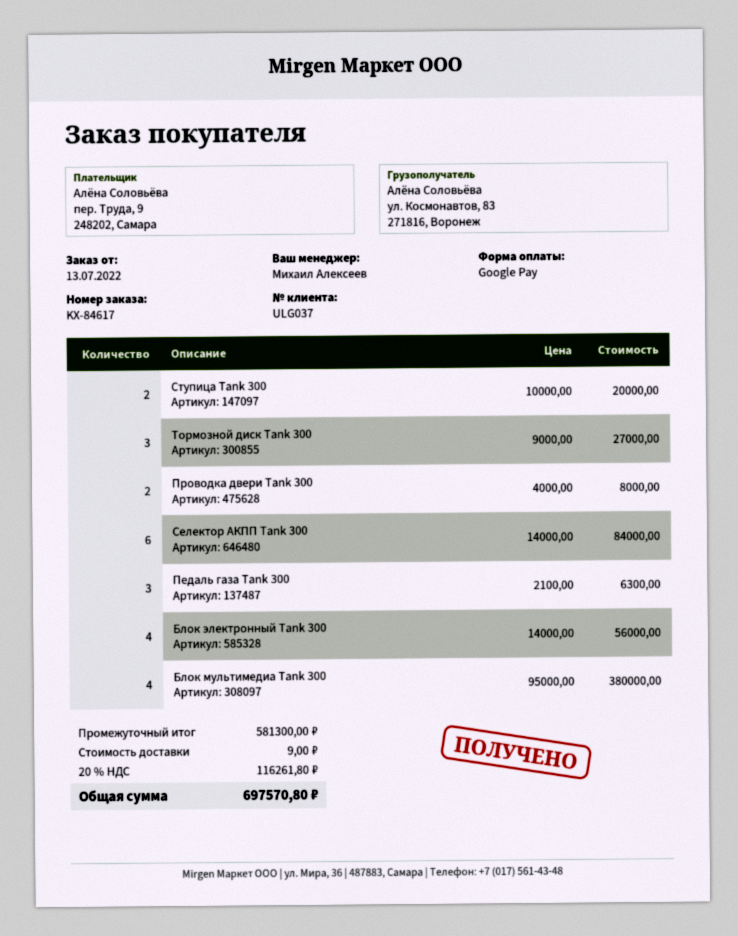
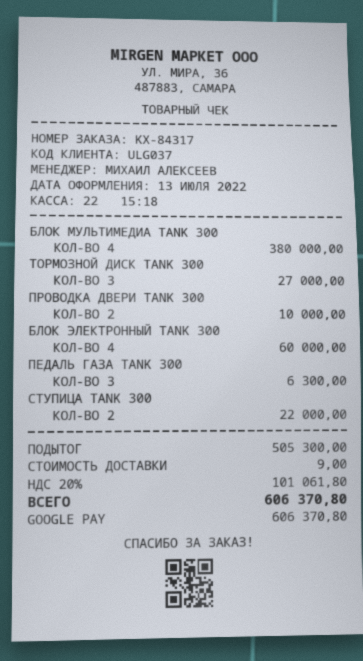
order number: KX-84617 -> KX-84317
Ступица Tank 300: 2 for 20000.00 -> 2 for 22000.00
Проводка двери Tank 300: 2 for 8000.00 -> 2 for 10000.00
Селектор АКПП Tank 300: 6 for 84000.00 -> none
Блок электронный Tank 300: 4 for 56000.00 -> 4 for 60000.00
subtotal: 581300.00 -> 505300.00
tax: 20% = 116261.80 -> 20% = 101061.80
total: 697570.80 -> 606370.80

